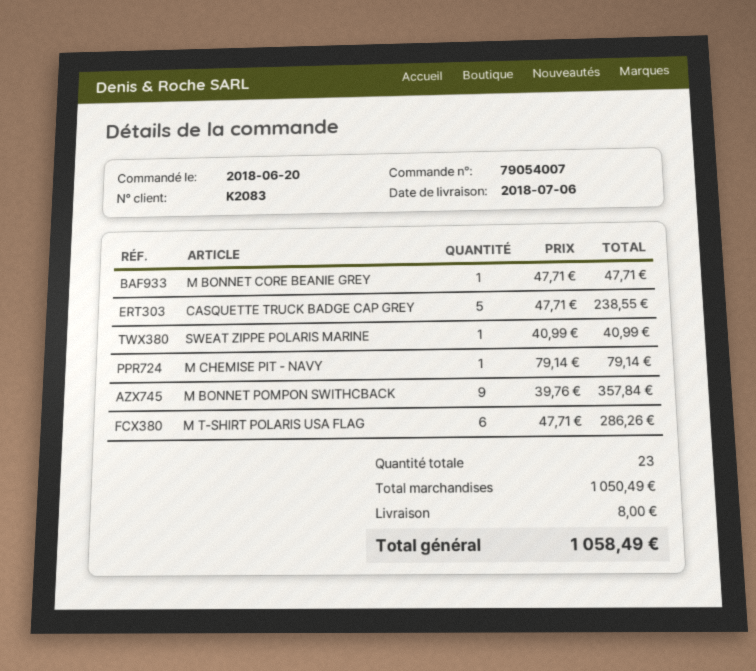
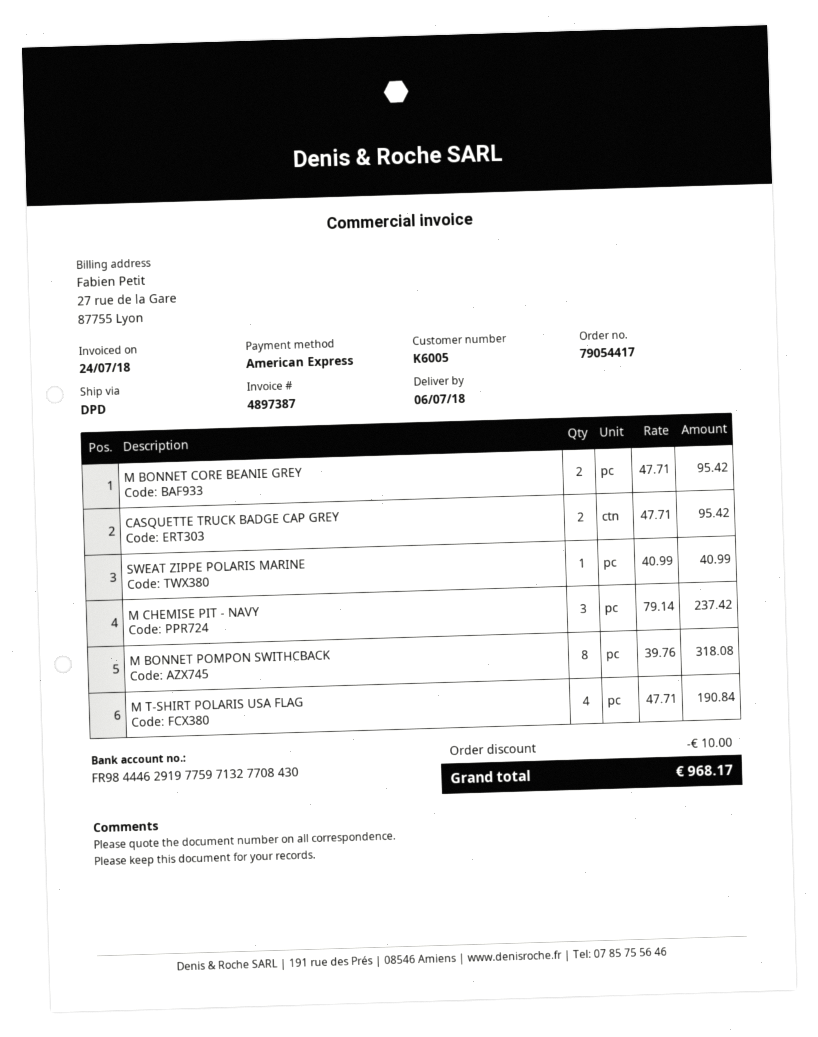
order number: 79054007 -> 79054417
customer number: K2083 -> K6005
M BONNET CORE BEANIE GREY: 1 x 47.71 = 47.71 -> 2 x 47.71 = 95.42
CASQUETTE TRUCK BADGE CAP GREY: 5 x 47.71 = 238.55 -> 2 x 47.71 = 95.42
M CHEMISE PIT - NAVY: 1 x 79.14 = 79.14 -> 3 x 79.14 = 237.42
M BONNET POMPON SWITHCBACK: 9 x 39.76 = 357.84 -> 8 x 39.76 = 318.08
M T-SHIRT POLARIS USA FLAG: 6 x 47.71 = 286.26 -> 4 x 47.71 = 190.84
discount: none -> 10.00
shipping: 8.00 -> none
total: 1058.49 -> 968.17

